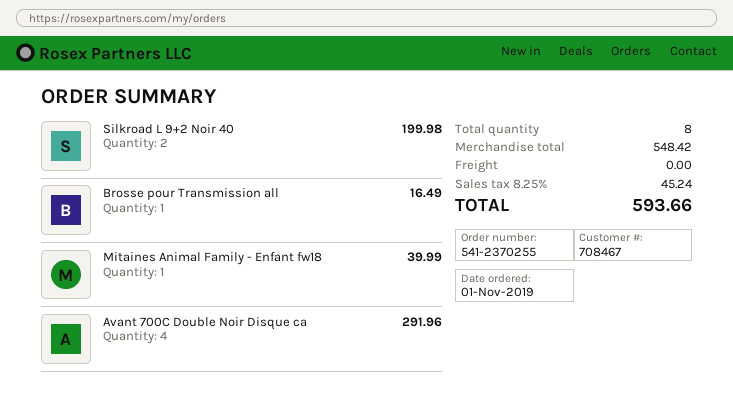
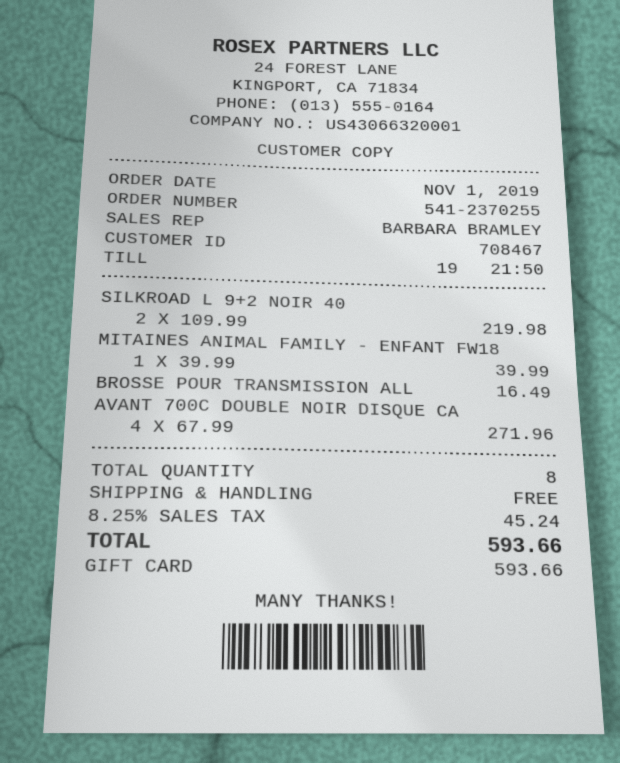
Silkroad L 9+2 Noir 40: 2 for 199.98 -> 2 for 219.98
Avant 700C Double Noir Disque ca: 4 for 291.96 -> 4 for 271.96

